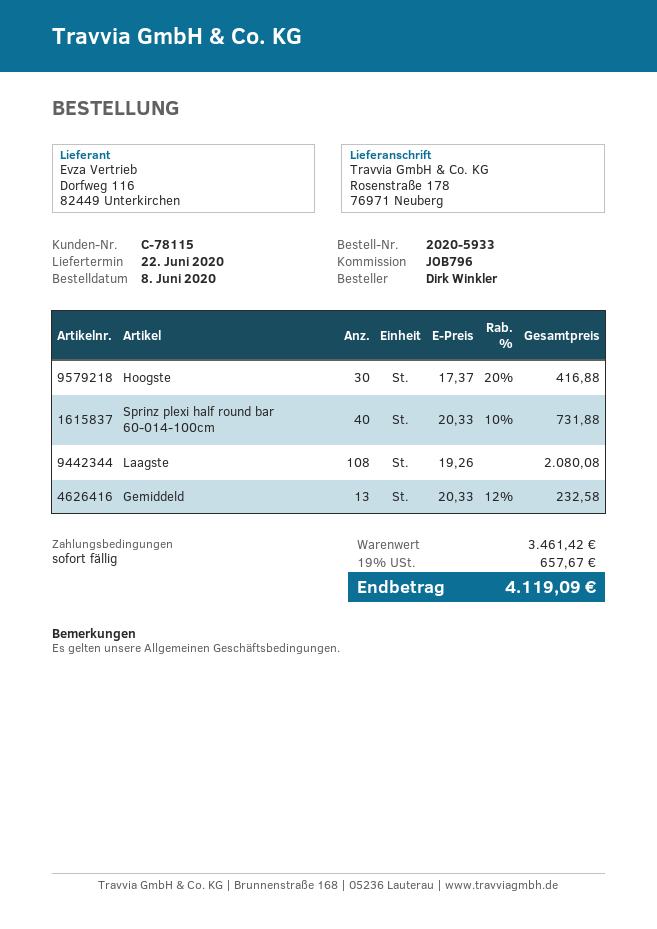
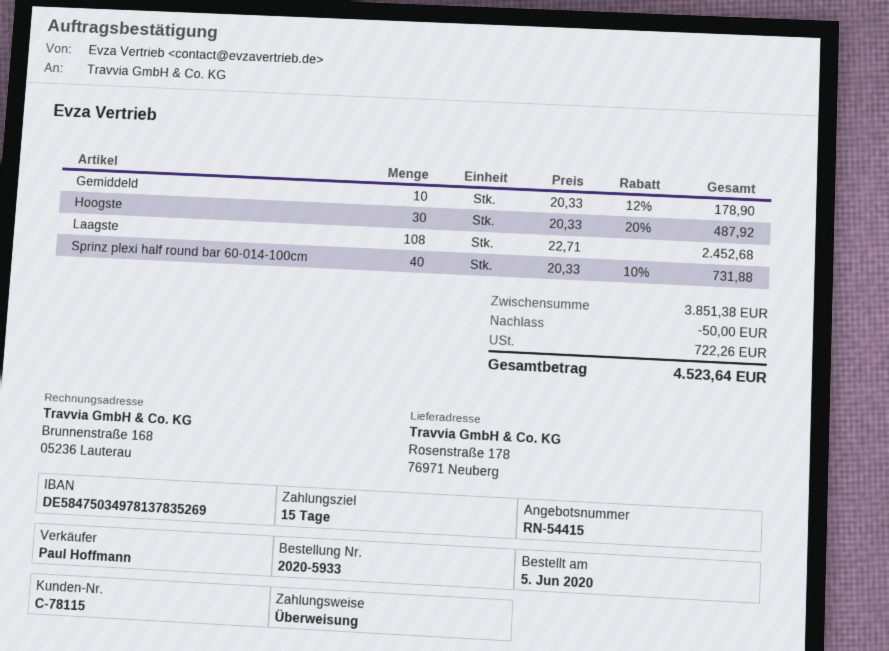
order date: 2020-06-08 -> 2020-06-05
payment terms: on receipt -> 15 days
Hoogste: 30 x 17.37 - 20% = 416.88 -> 30 x 20.33 - 20% = 487.92
Laagste: 108 x 19.26 = 2080.08 -> 108 x 22.71 = 2452.68
Gemiddeld: 13 x 20.33 - 12% = 232.58 -> 10 x 20.33 - 12% = 178.90
subtotal: 3461.42 -> 3851.38
discount: none -> 50.00
tax: 657.67 -> 722.26
total: 4119.09 -> 4523.64

